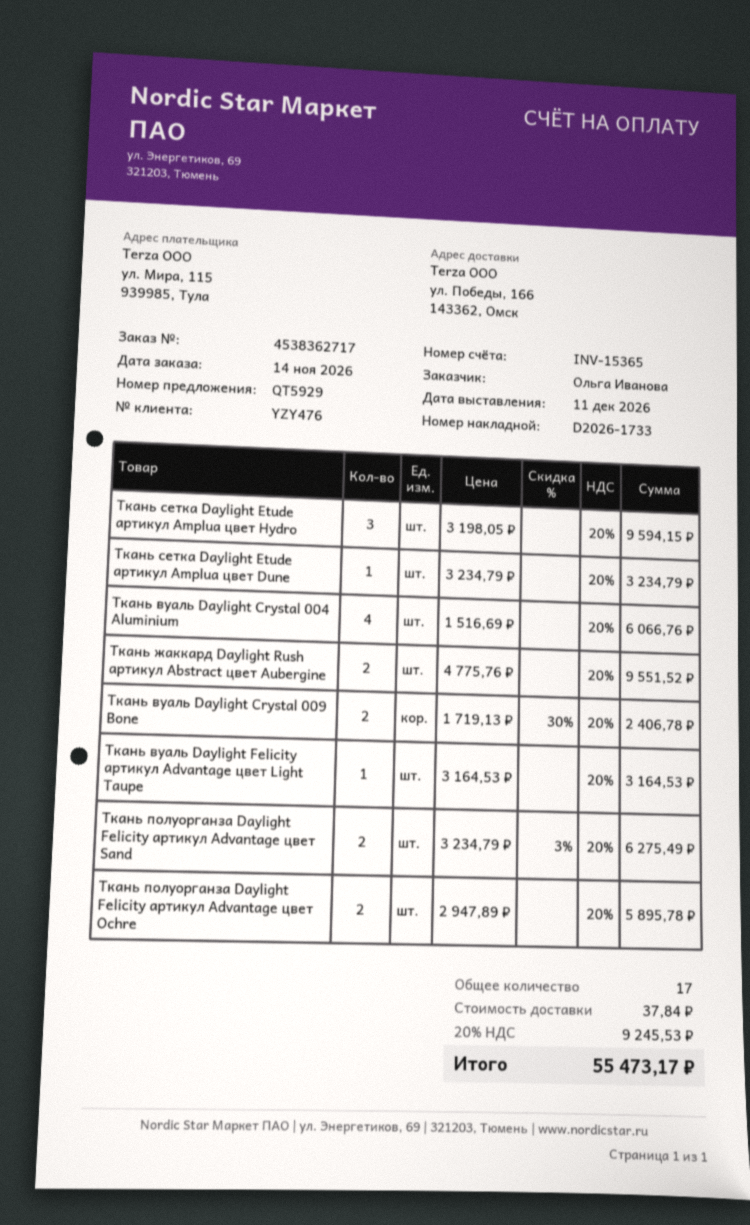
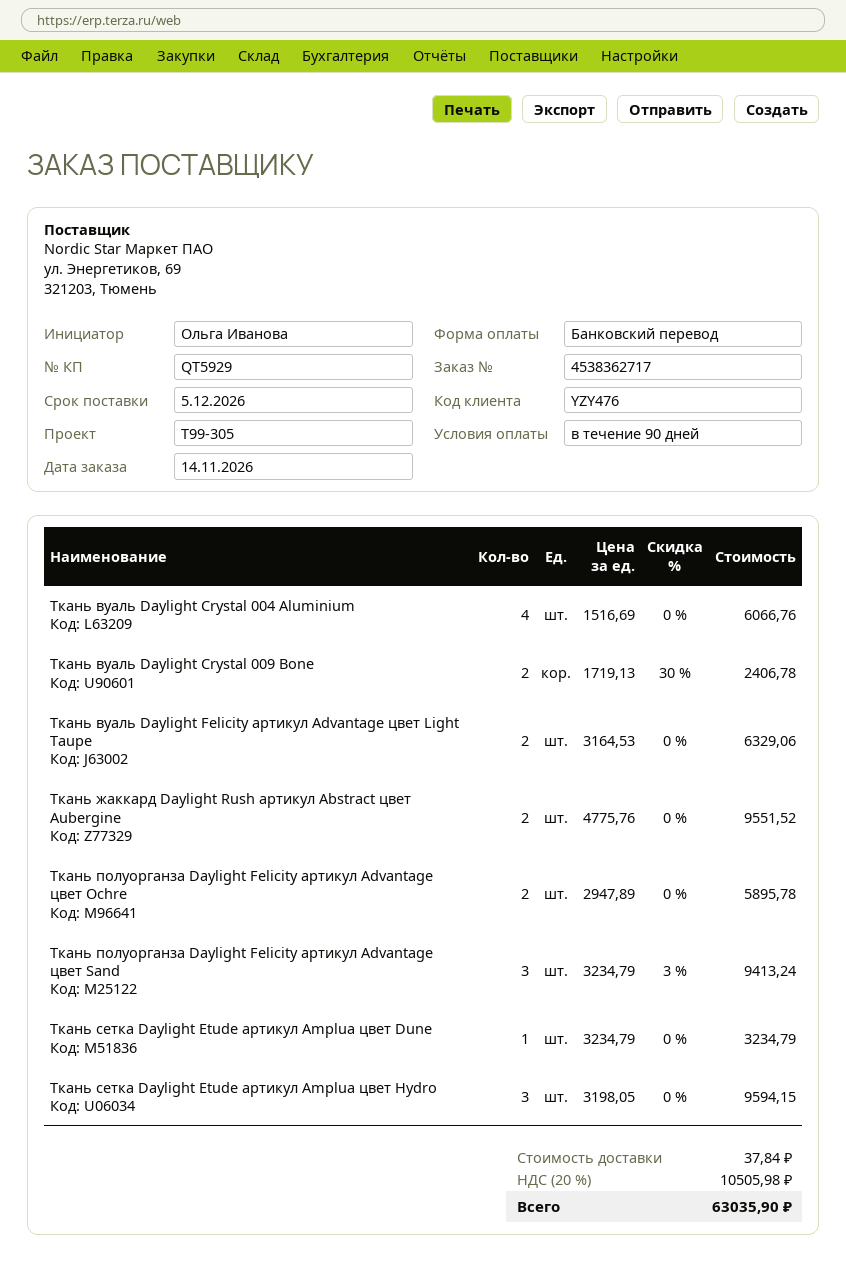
Ткань вуаль Daylight Felicity артикул Advantage цвет Light Taupe: 1 x 3164.53 = 3164.53 -> 2 x 3164.53 = 6329.06
Ткань полуорганза Daylight Felicity артикул Advantage цвет Sand: 2 x 3234.79 - 3% = 6275.49 -> 3 x 3234.79 - 3% = 9413.24
tax: 20% = 9245.53 -> 20% = 10505.98
total: 55473.17 -> 63035.90

